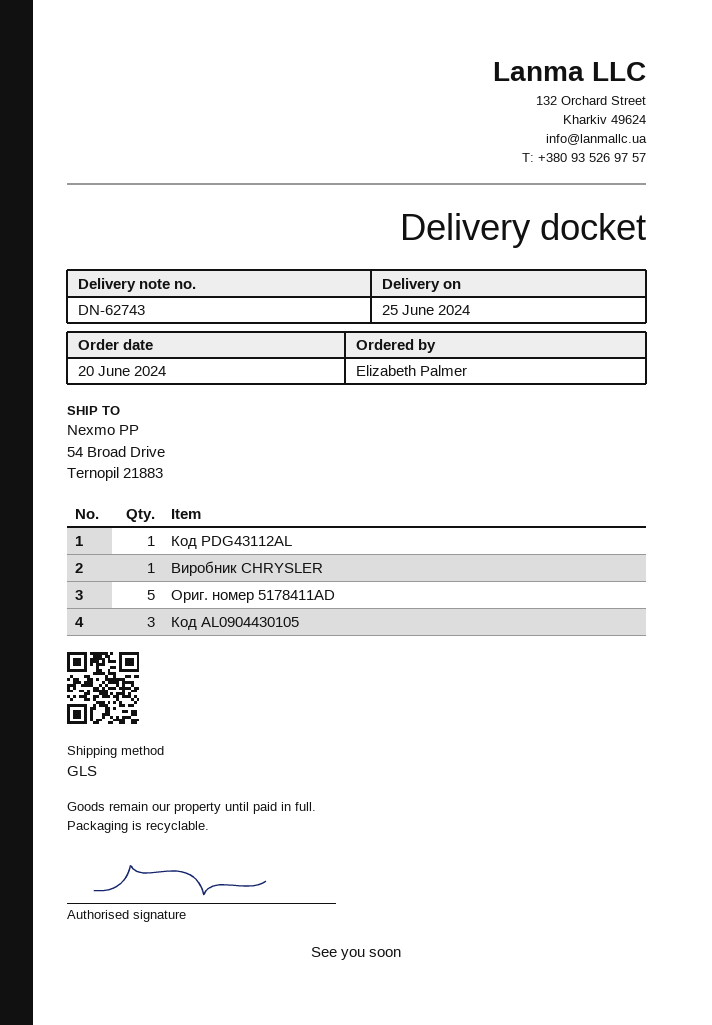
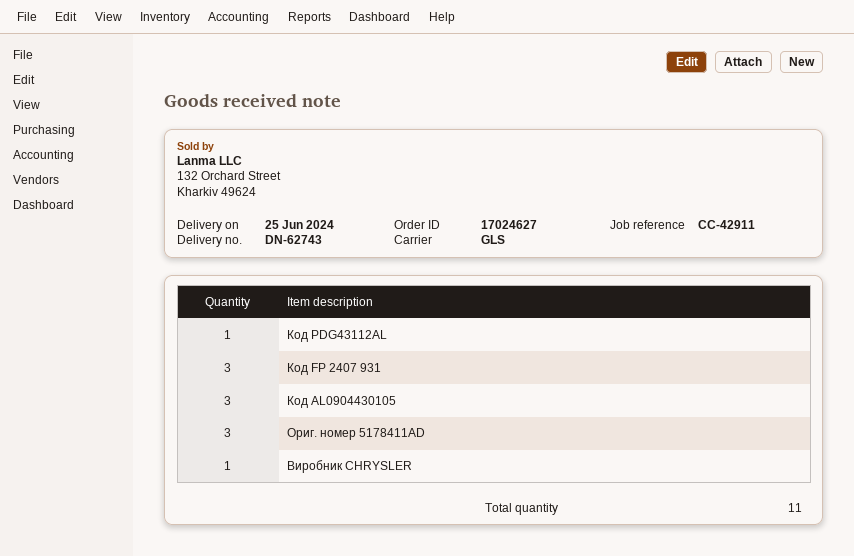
Ориг. номер 5178411AD: 5 -> 3
Код FP 2407 931: none -> 3

